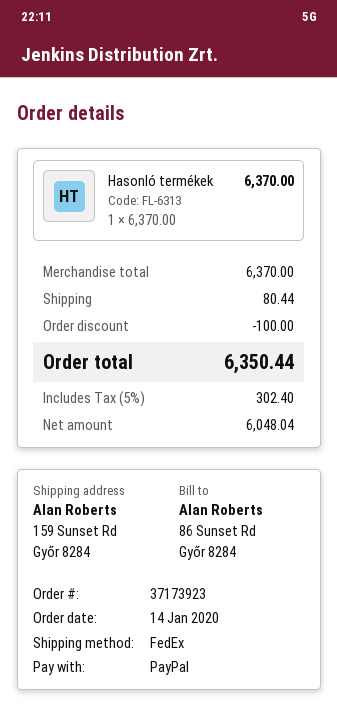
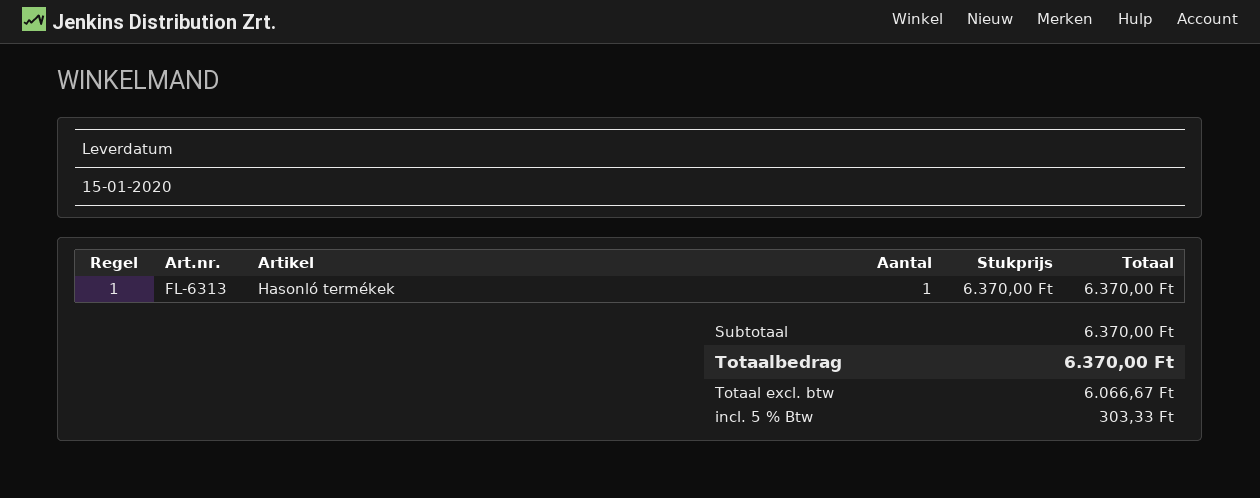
discount: 100.00 -> none
shipping: 80.44 -> none
net: 6048.04 -> 6066.67
tax: 5% = 302.40 -> 5% = 303.33
total: 6350.44 -> 6370.00

